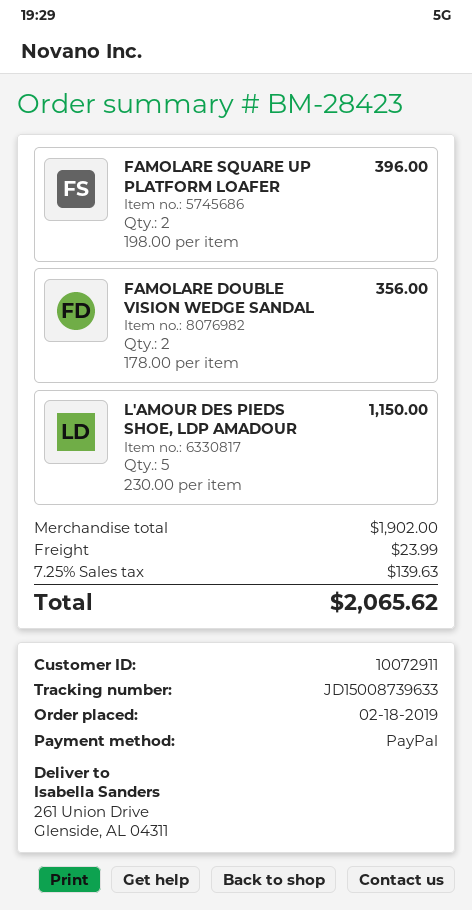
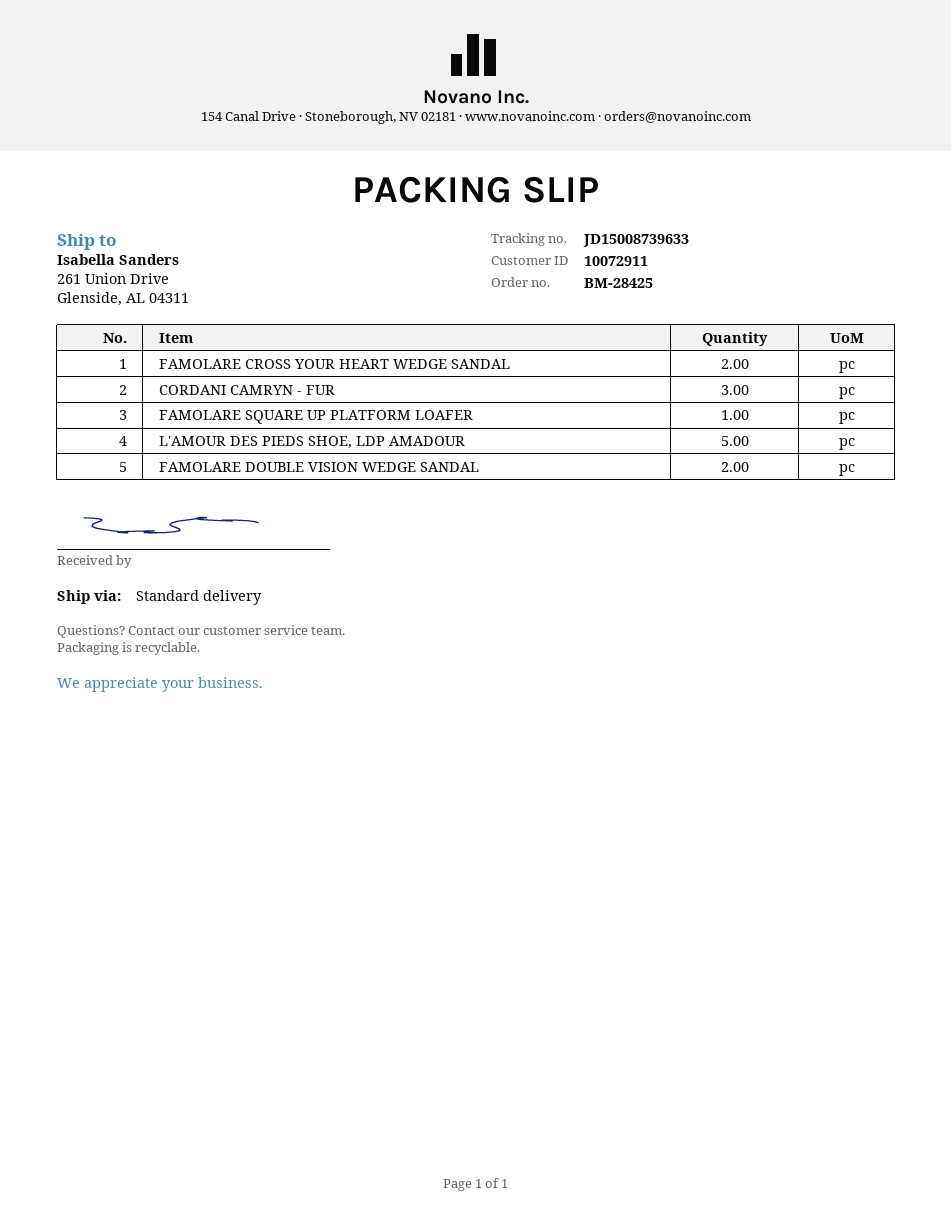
order number: BM-28423 -> BM-28425
FAMOLARE SQUARE UP PLATFORM LOAFER: 2 -> 1
FAMOLARE CROSS YOUR HEART WEDGE SANDAL: none -> 2
CORDANI CAMRYN - FUR: none -> 3

